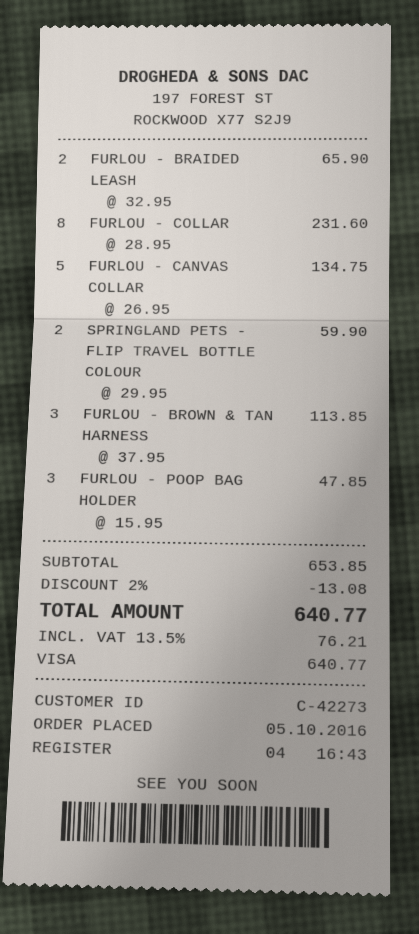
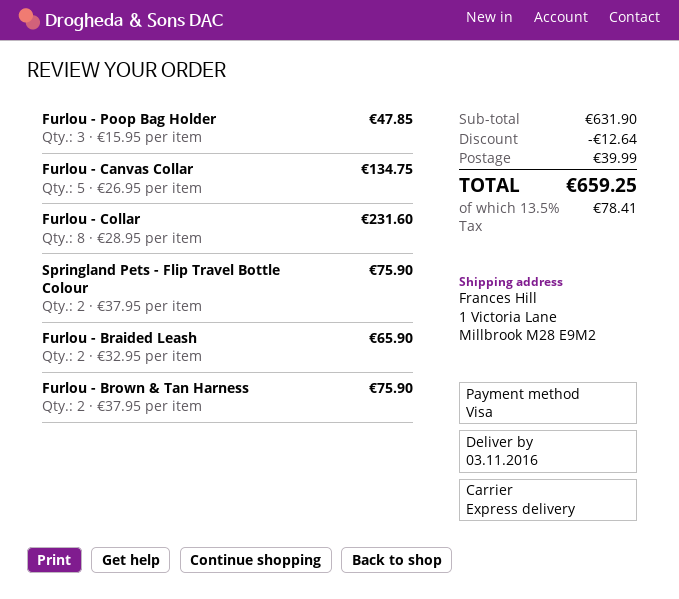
SPRINGLAND PETS - FLIP TRAVEL BOTTLE COLOUR: 2 x 29.95 = 59.90 -> 2 x 37.95 = 75.90
FURLOU - BROWN & TAN HARNESS: 3 x 37.95 = 113.85 -> 2 x 37.95 = 75.90
subtotal: 653.85 -> 631.90
discount: 13.08 -> 12.64
shipping: none -> 39.99
tax: 13.5% = 76.21 -> 13.5% = 78.41
total: 640.77 -> 659.25

